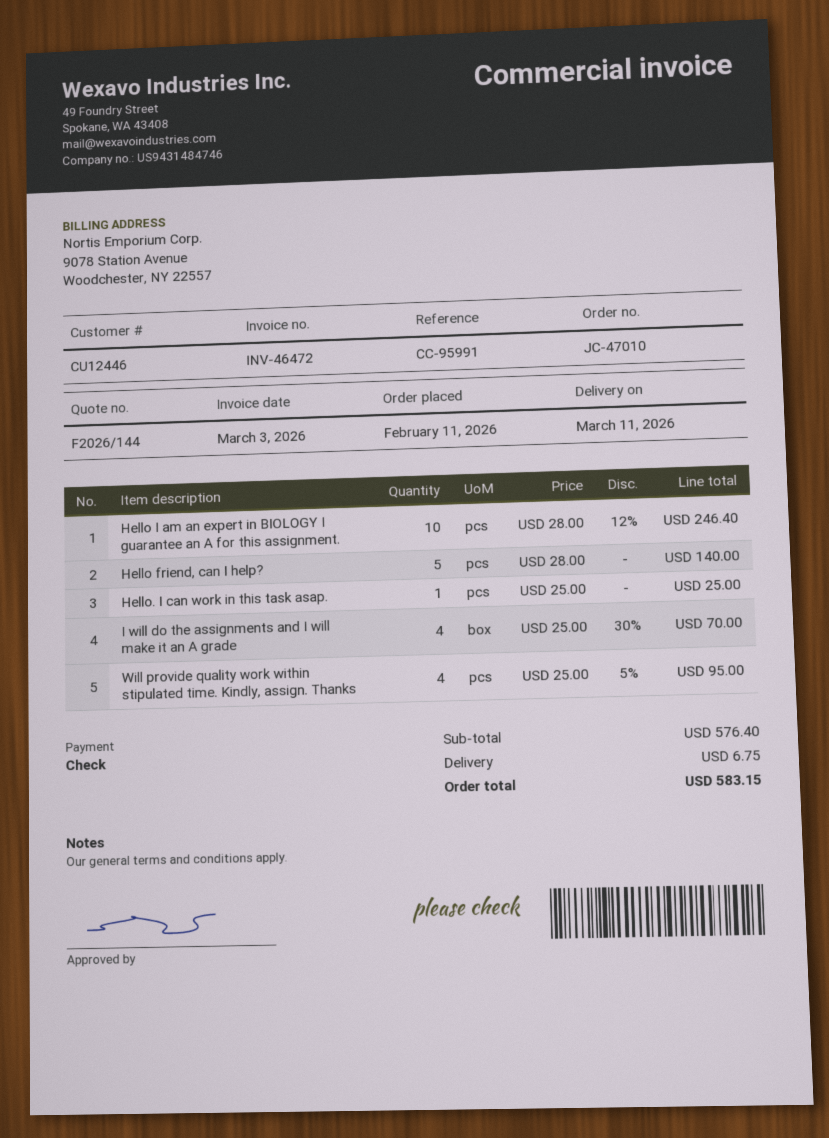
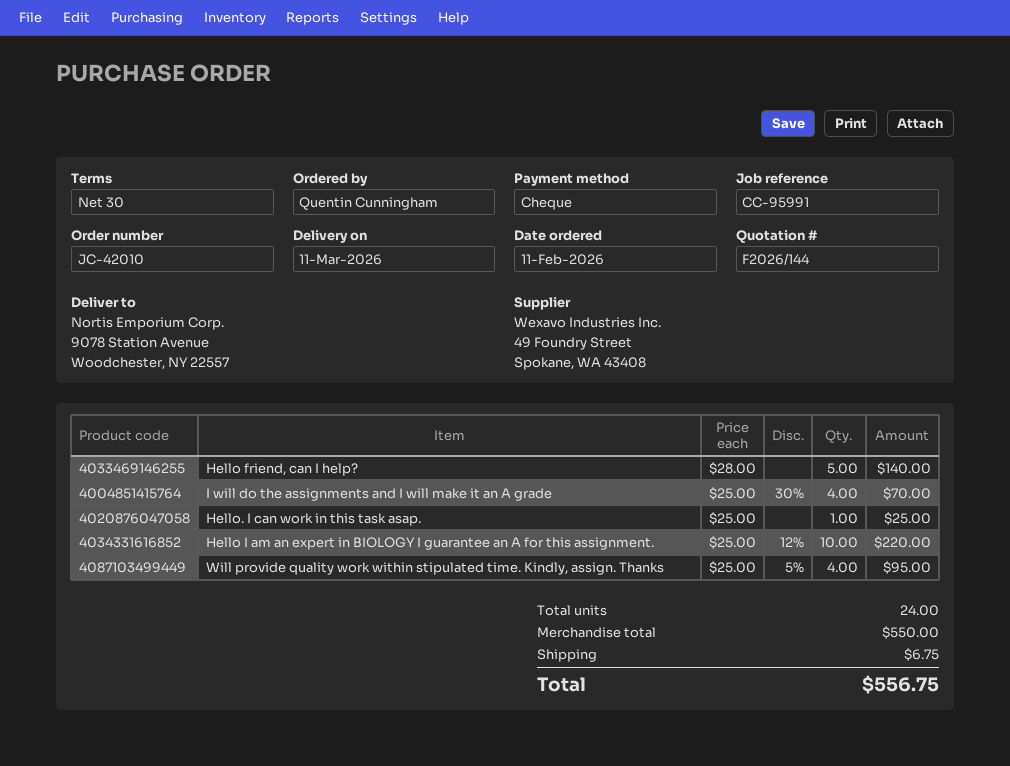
order number: JC-47010 -> JC-42010
Hello I am an expert in BIOLOGY I guarantee an A for this assignment.: 10 x 28.00 - 12% = 246.40 -> 10 x 25.00 - 12% = 220.00
subtotal: 576.40 -> 550.00
total: 583.15 -> 556.75

